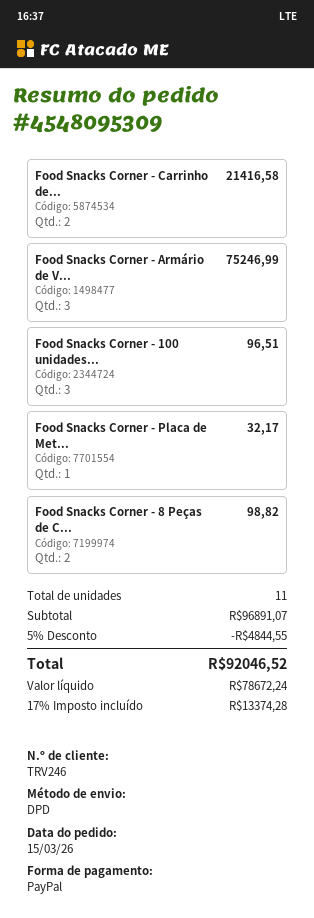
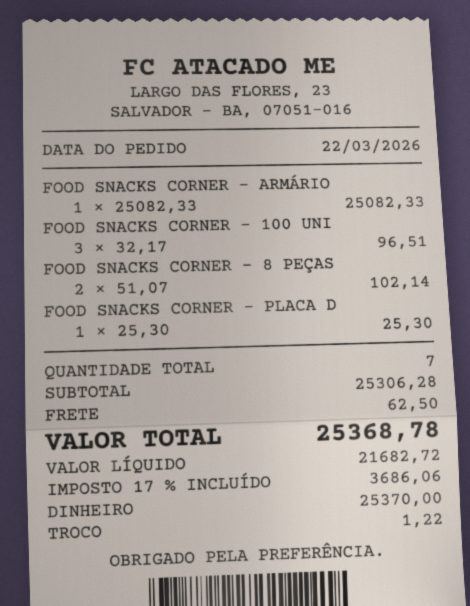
order date: 2026-03-15 -> 2026-03-22
payment method: PayPal -> cash
Food Snacks Corner - Carrinho de...: 2 for 21416.58 -> none
Food Snacks Corner - Armário de V...: 3 for 75246.99 -> 1 for 25082.33
Food Snacks Corner - Placa de Met...: 1 for 32.17 -> 1 for 25.30
Food Snacks Corner - 8 Peças de C...: 2 for 98.82 -> 2 for 102.14
total quantity: 11 -> 7
subtotal: 96891.07 -> 25306.28
discount: 5% = 4844.55 -> none
shipping: none -> 62.50
net: 78672.24 -> 21682.72
tax: 17% = 13374.28 -> 17% = 3686.06
total: 92046.52 -> 25368.78

